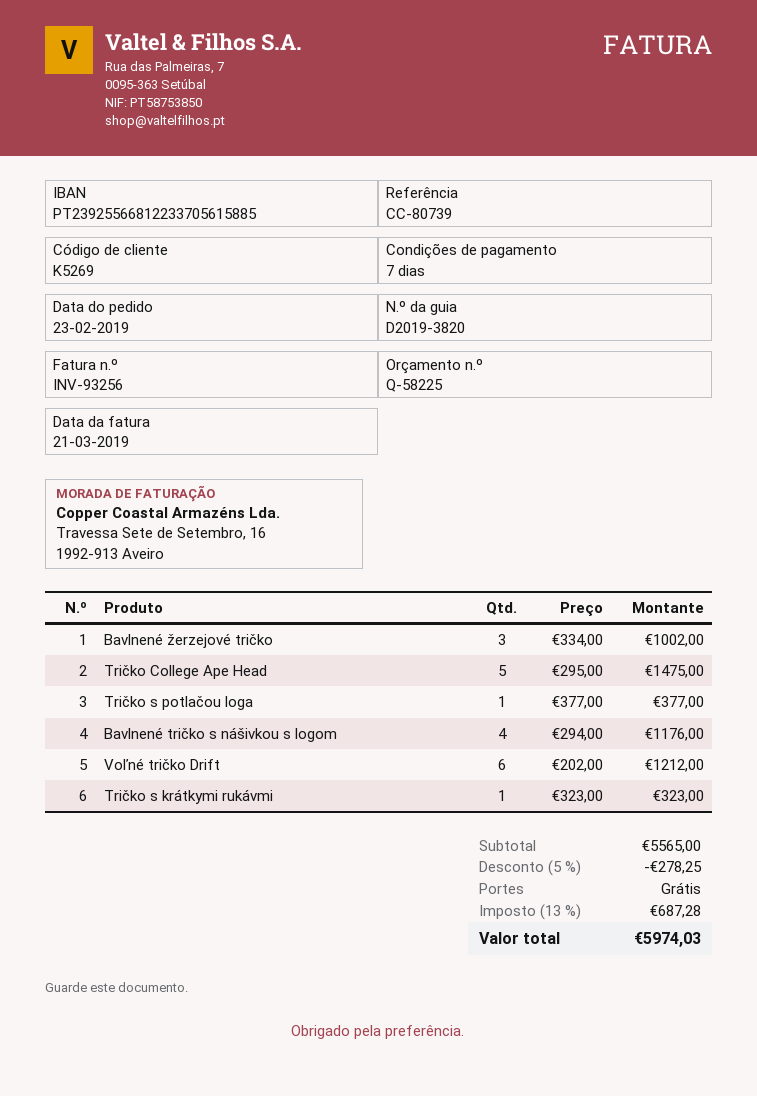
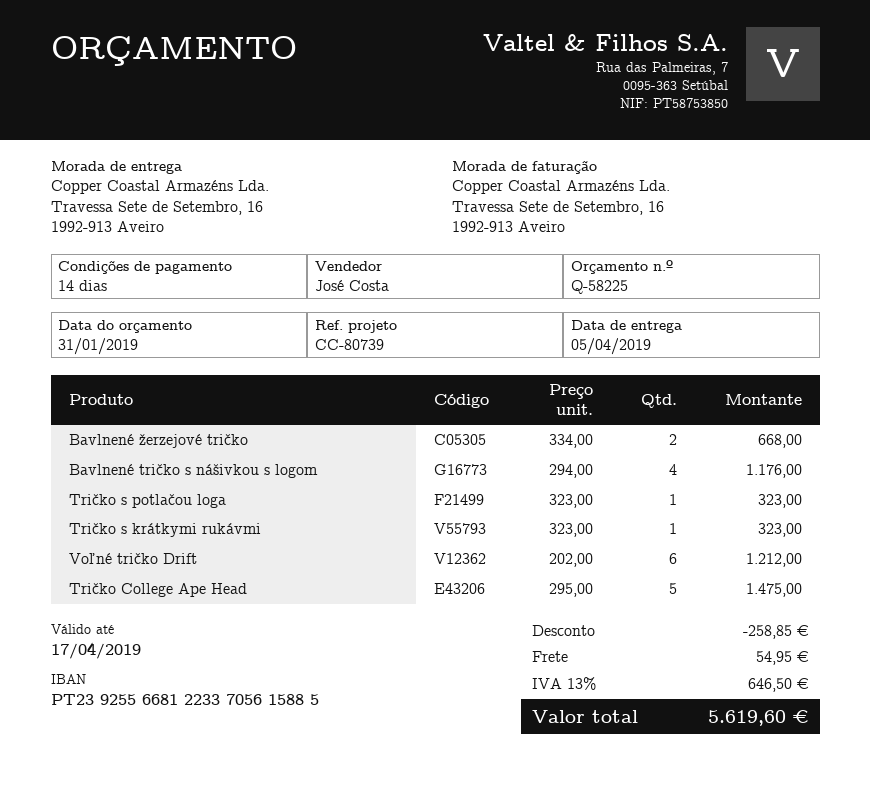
payment terms: 7 days -> 14 days
Bavlnené žerzejové tričko: 3 x 334.00 = 1002.00 -> 2 x 334.00 = 668.00
Tričko s potlačou loga: 1 x 377.00 = 377.00 -> 1 x 323.00 = 323.00
discount: 278.25 -> 258.85
shipping: 0.00 -> 54.95
tax: 13% = 687.28 -> 13% = 646.50
total: 5974.03 -> 5619.60

